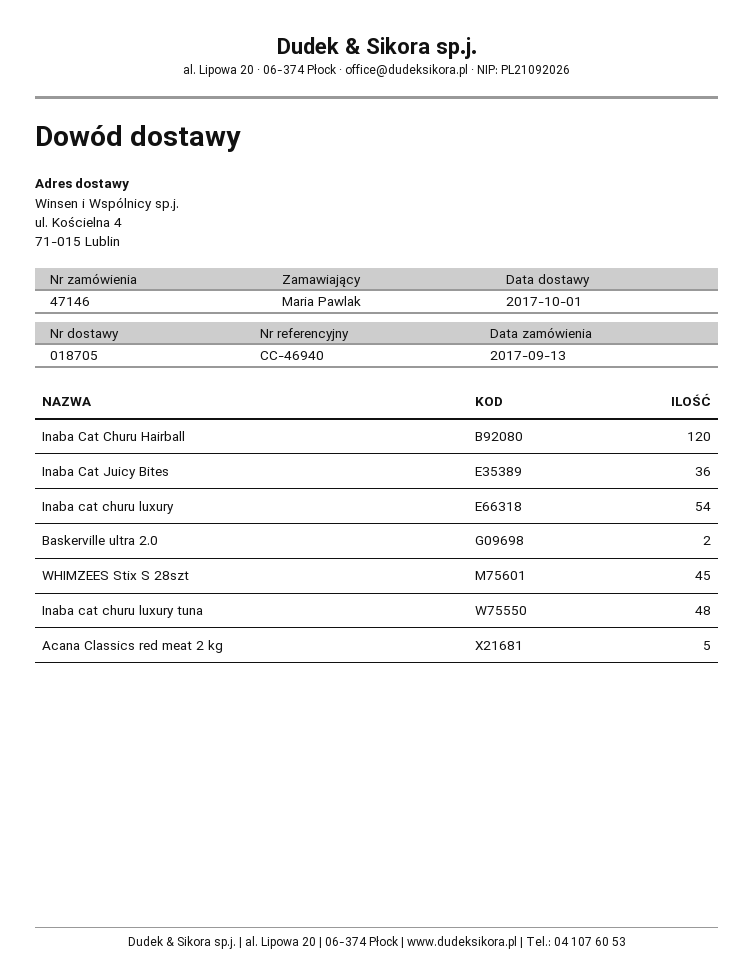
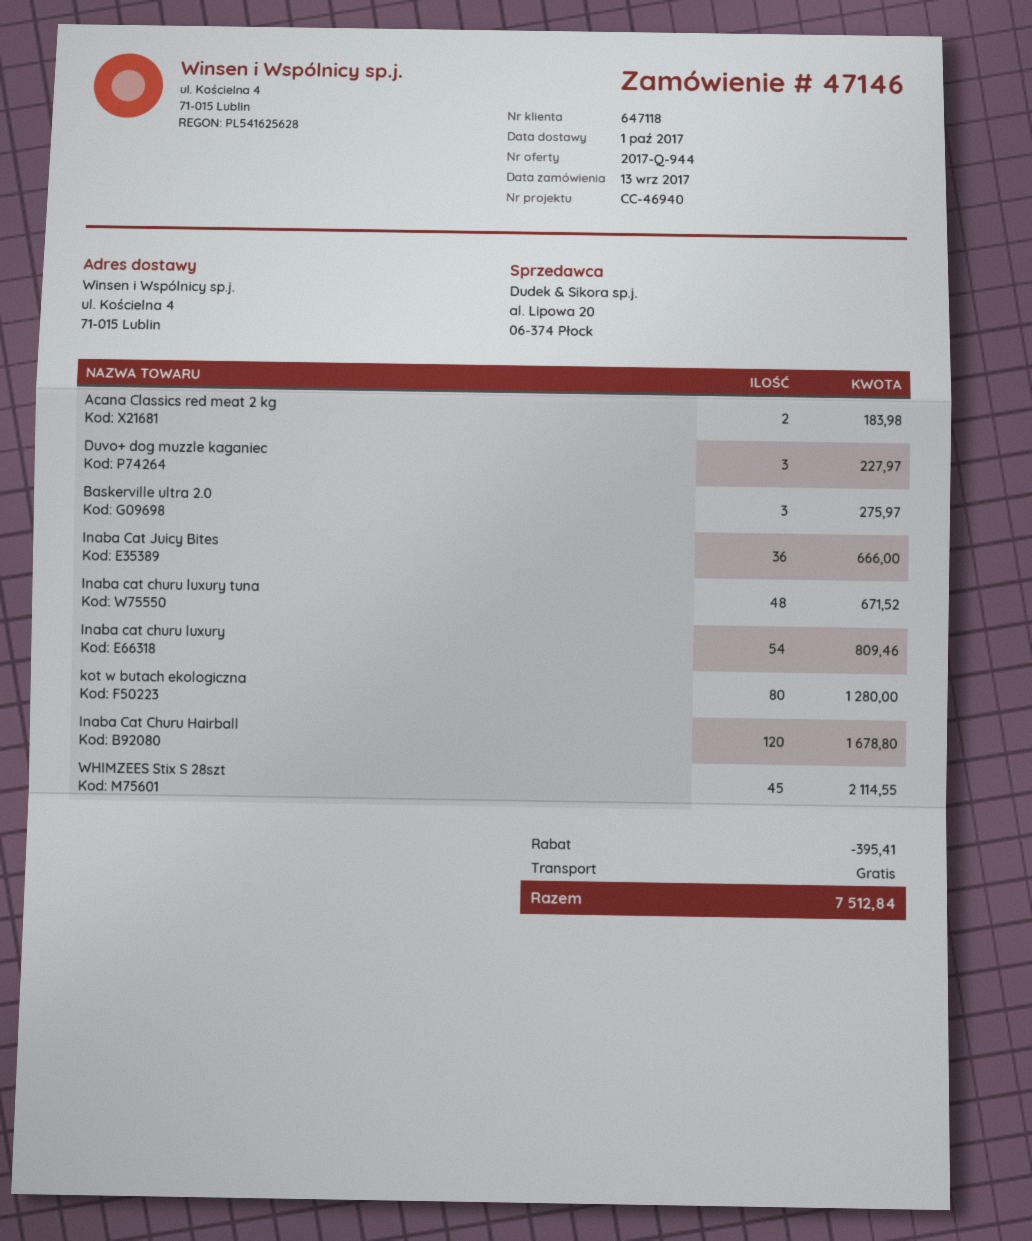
Baskerville ultra 2.0: 2 -> 3
Acana Classics red meat 2 kg: 5 -> 2
Duvo+ dog muzzle kaganiec: none -> 3
kot w butach ekologiczna: none -> 80

